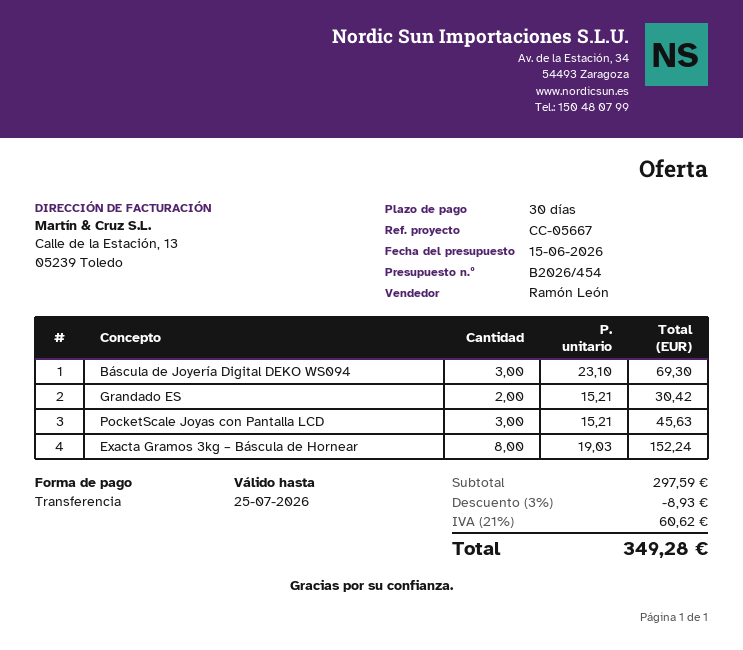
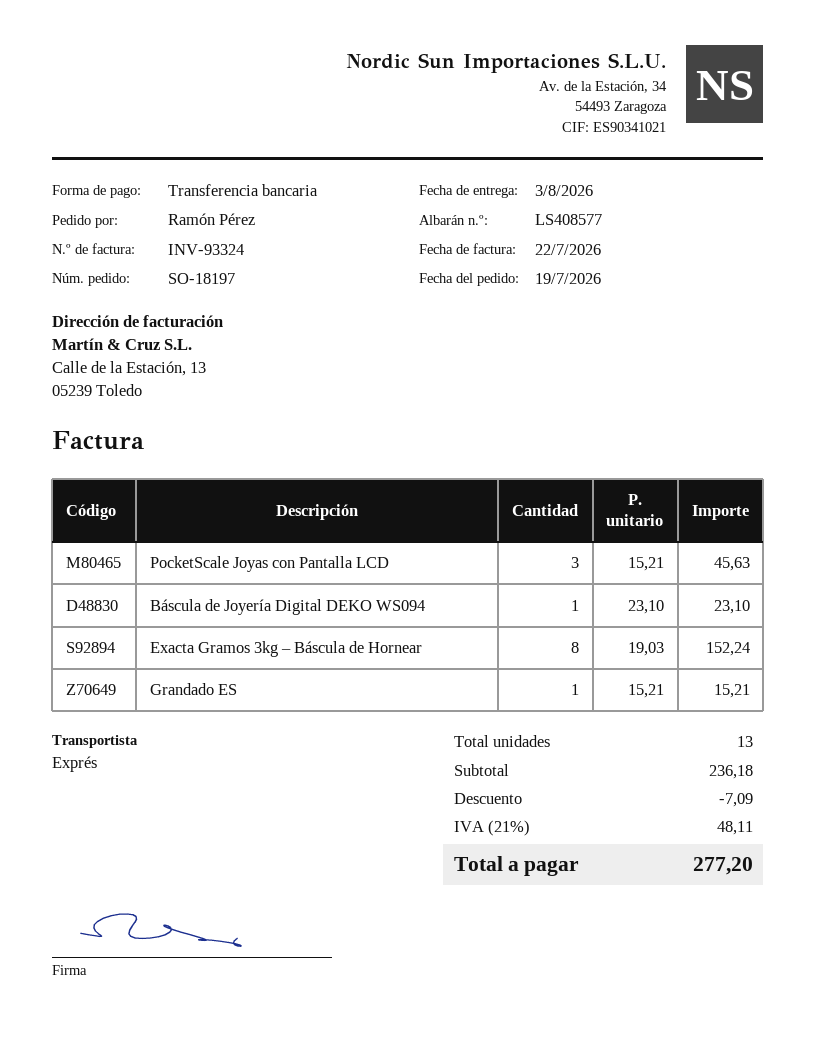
Báscula de Joyería Digital DEKO WS094: 3 x 23.10 = 69.30 -> 1 x 23.10 = 23.10
Grandado ES: 2 x 15.21 = 30.42 -> 1 x 15.21 = 15.21
subtotal: 297.59 -> 236.18
discount: 8.93 -> 7.09
tax: 21% = 60.62 -> 21% = 48.11
total: 349.28 -> 277.20

